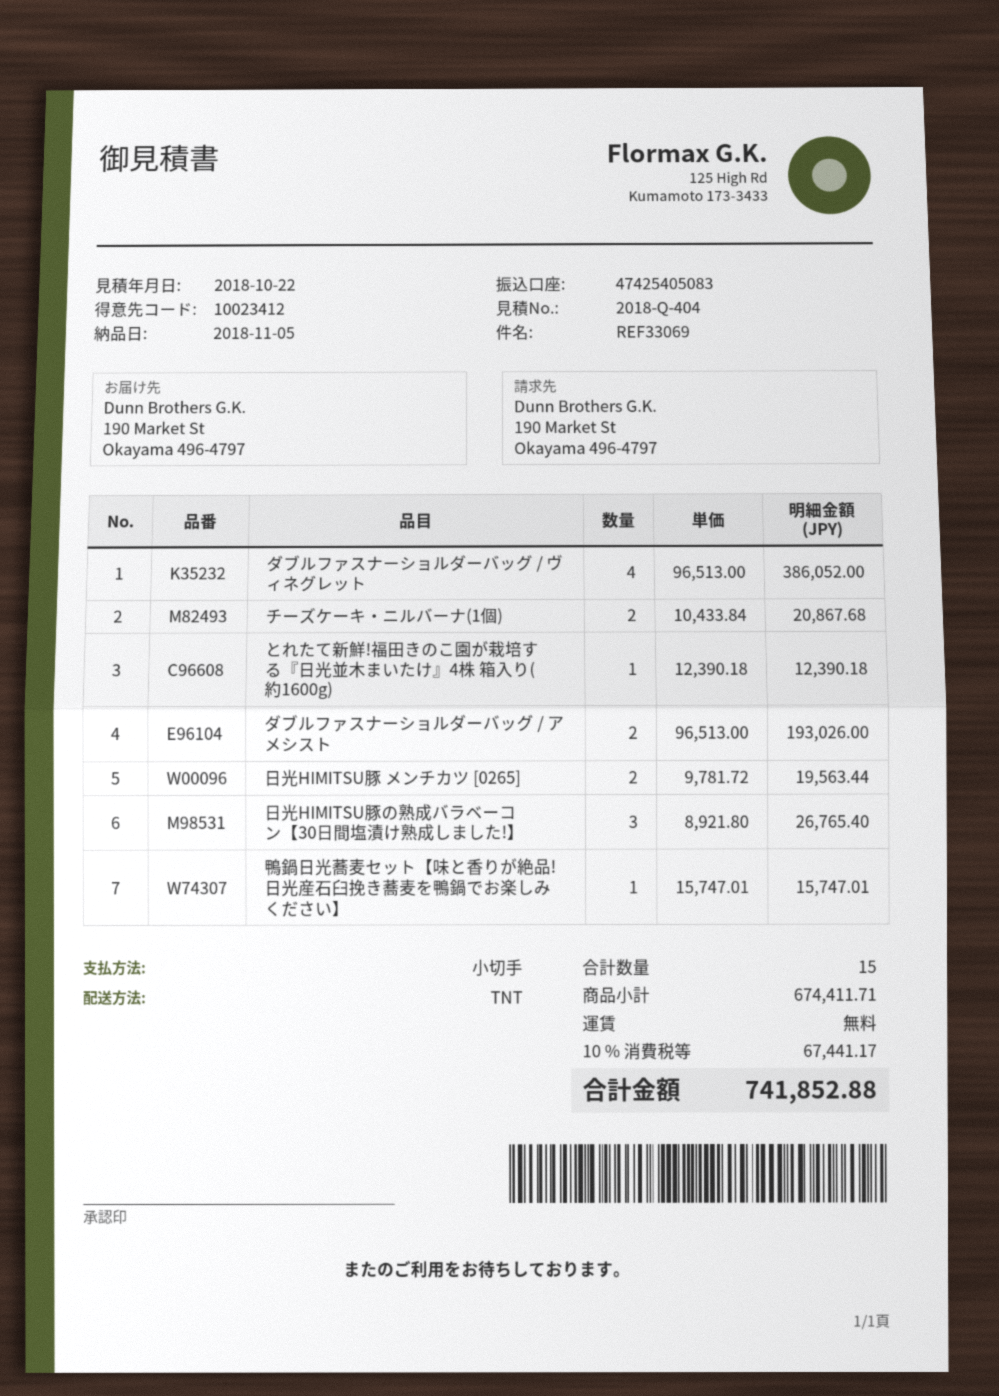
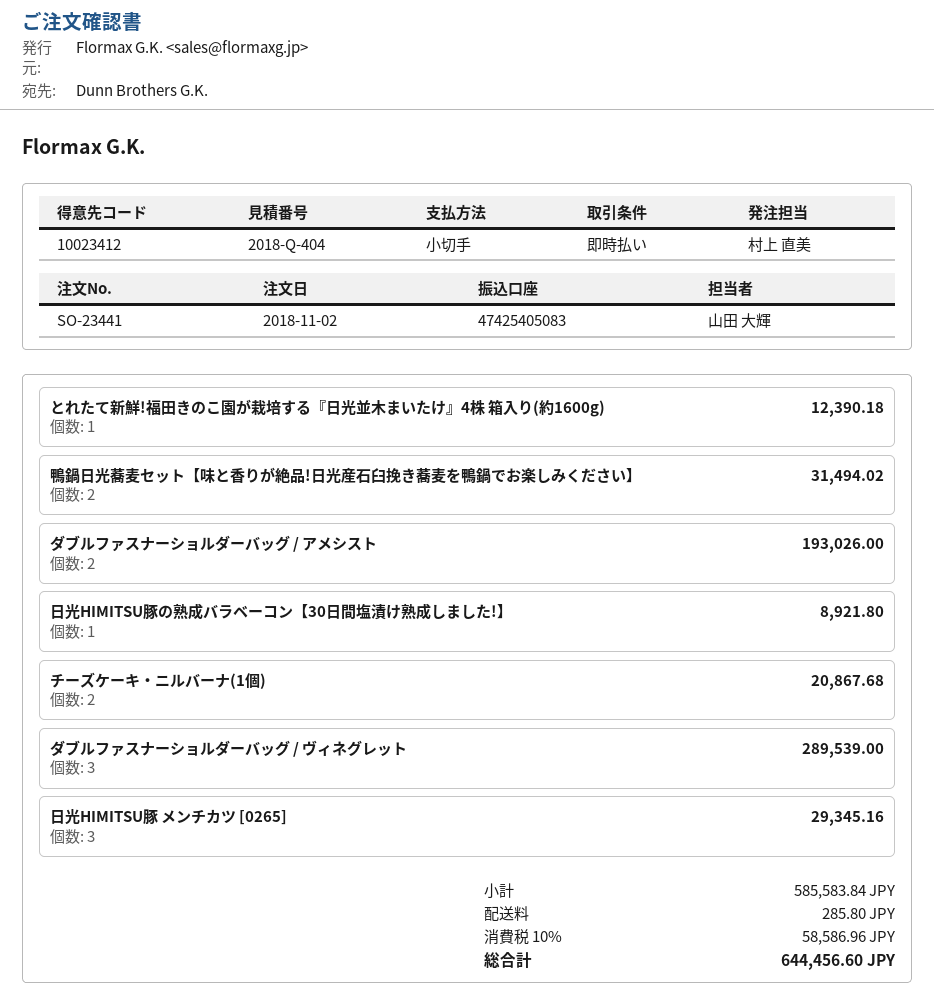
ダブルファスナーショルダーバッグ / ヴィネグレット: 4 for 386052.00 -> 3 for 289539.00
日光HIMITSU豚 メンチカツ [0265]: 2 for 19563.44 -> 3 for 29345.16
日光HIMITSU豚の熟成バラベーコン【30日間塩漬け熟成しました!】: 3 for 26765.40 -> 1 for 8921.80
鴨鍋日光蕎麦セット【味と香りが絶品!日光産石臼挽き蕎麦を鴨鍋でお楽しみください】: 1 for 15747.01 -> 2 for 31494.02
subtotal: 674411.71 -> 585583.84
shipping: 0.00 -> 285.80
tax: 10% = 67441.17 -> 10% = 58586.96
total: 741852.88 -> 644456.60

